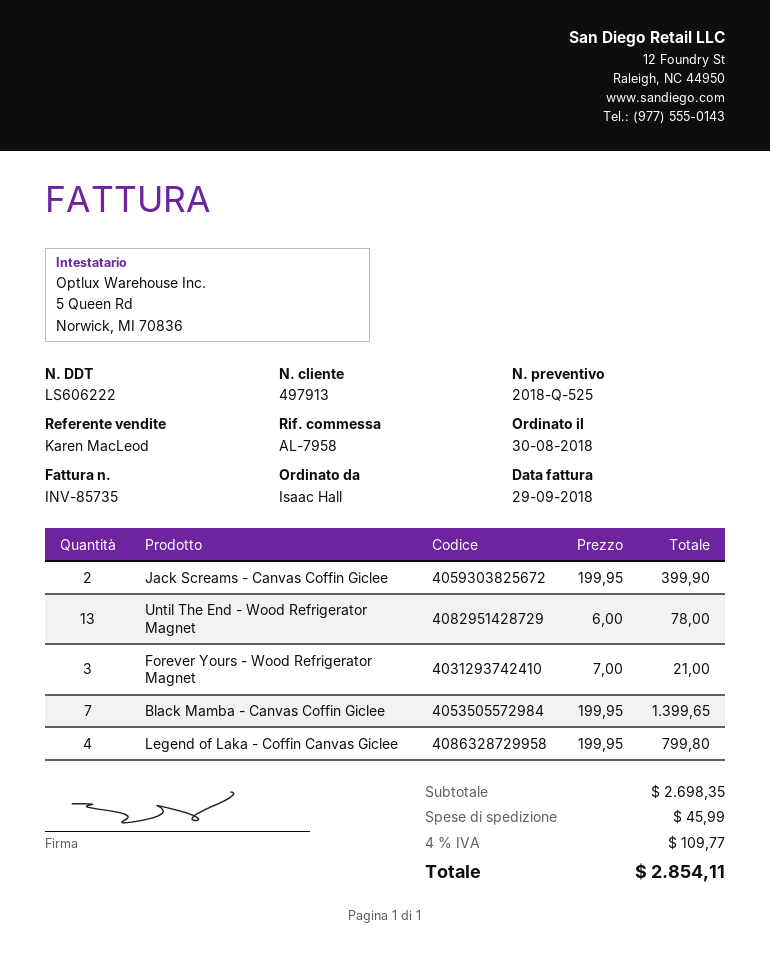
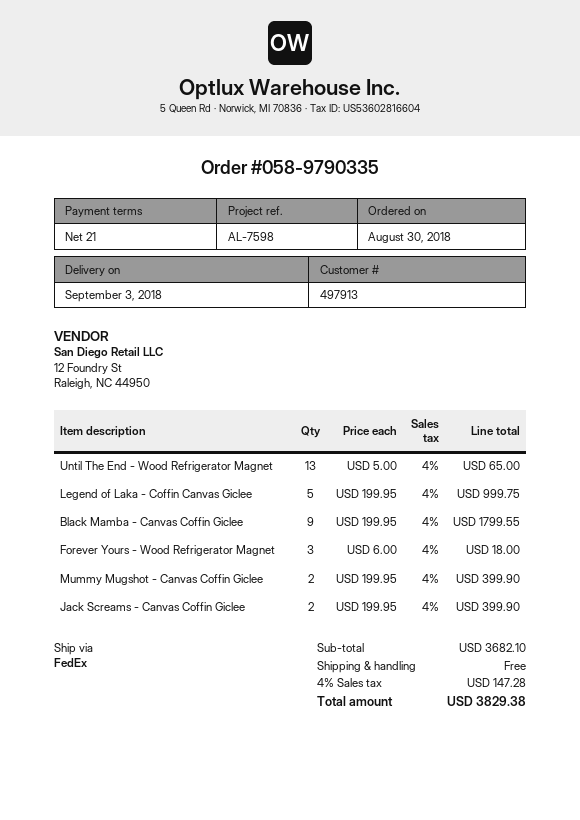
reference: AL-7958 -> AL-7598
Until The End - Wood Refrigerator Magnet: 13 x 6.00 = 78.00 -> 13 x 5.00 = 65.00
Forever Yours - Wood Refrigerator Magnet: 3 x 7.00 = 21.00 -> 3 x 6.00 = 18.00
Black Mamba - Canvas Coffin Giclee: 7 x 199.95 = 1399.65 -> 9 x 199.95 = 1799.55
Legend of Laka - Coffin Canvas Giclee: 4 x 199.95 = 799.80 -> 5 x 199.95 = 999.75
Mummy Mugshot - Canvas Coffin Giclee: none -> 2 x 199.95 = 399.90
subtotal: 2698.35 -> 3682.10
shipping: 45.99 -> 0.00
tax: 4% = 109.77 -> 4% = 147.28
total: 2854.11 -> 3829.38

